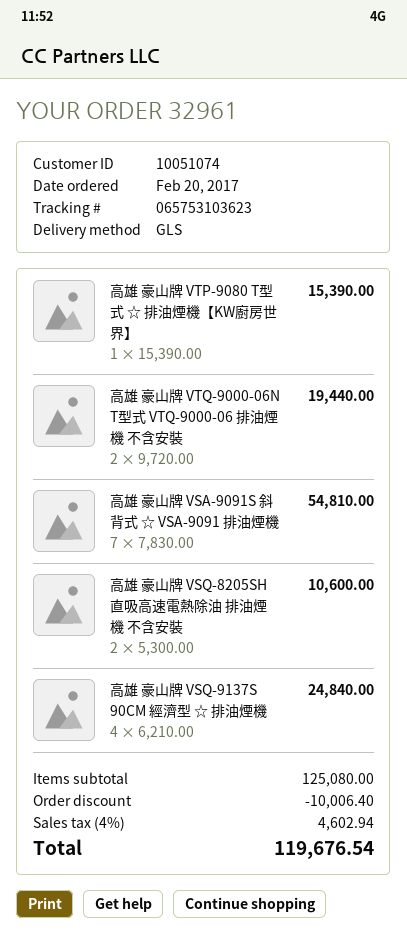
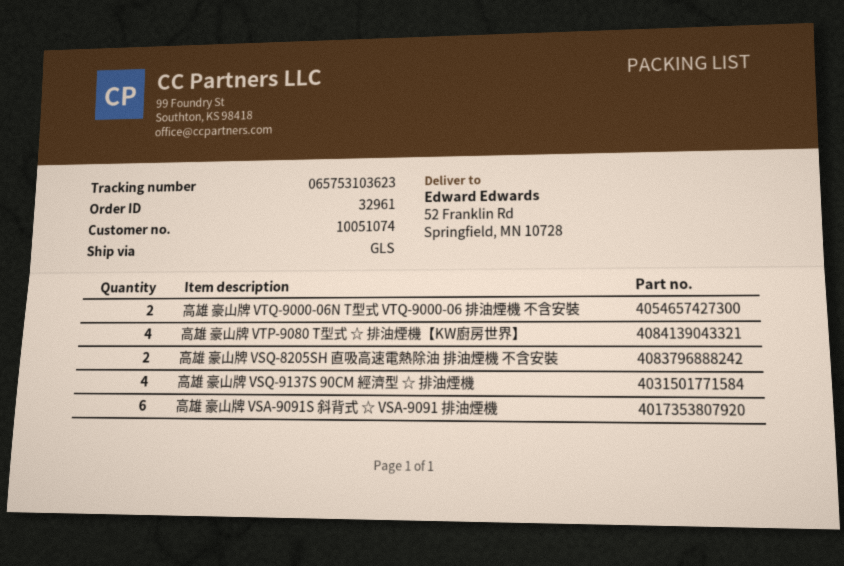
高雄 豪山牌 VTP-9080 T型式 ☆ 排油煙機【KW廚房世界】: 1 -> 4
高雄 豪山牌 VSA-9091S 斜背式 ☆ VSA-9091 排油煙機: 7 -> 6

